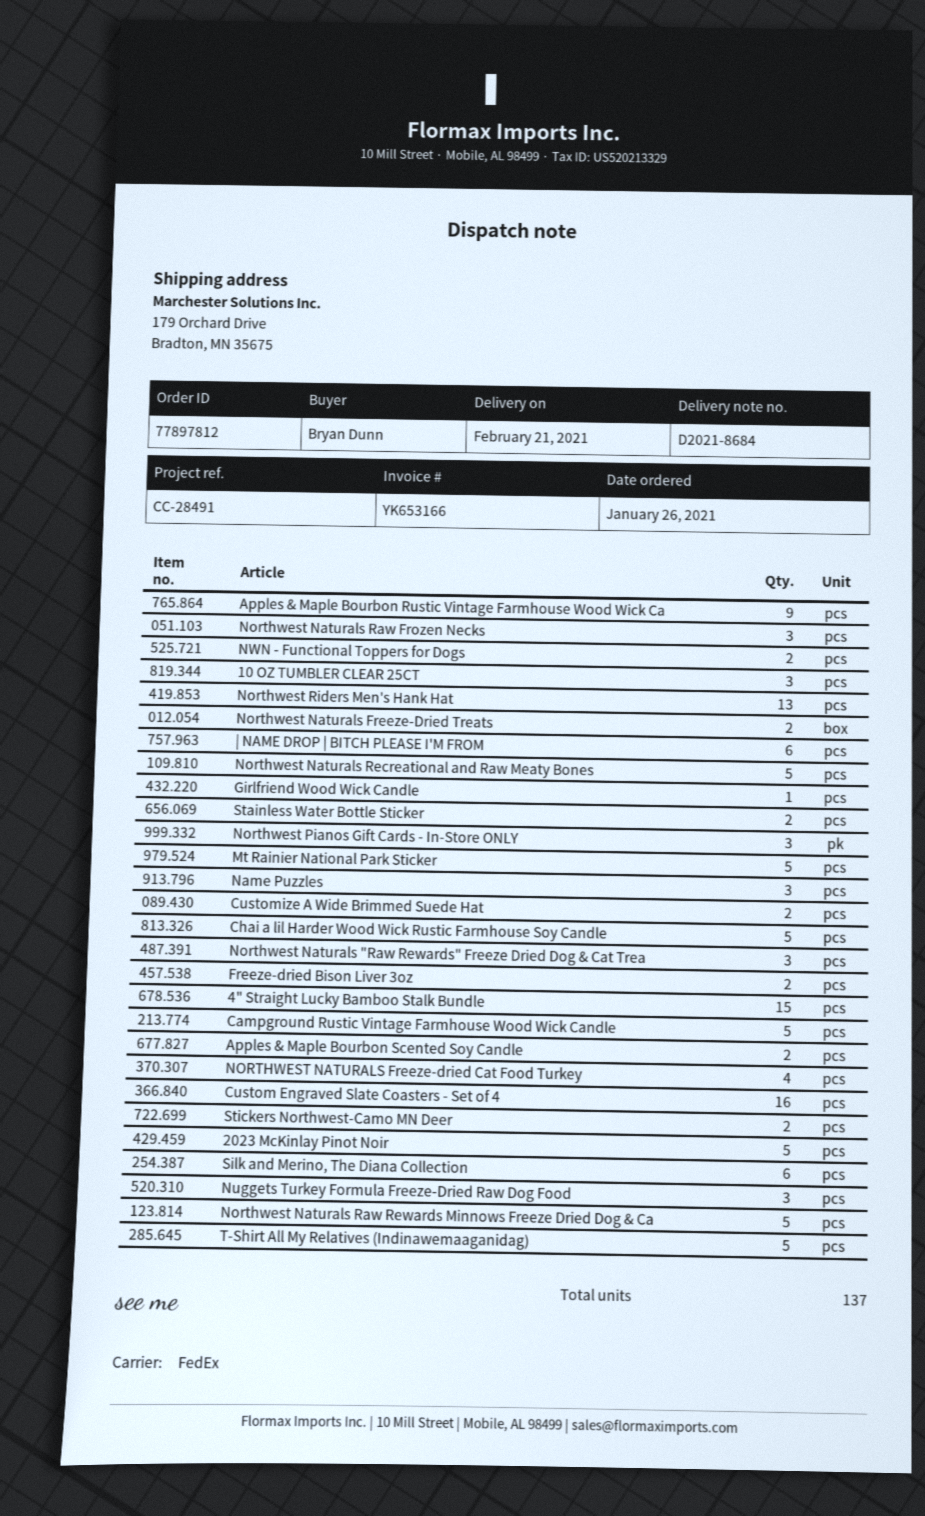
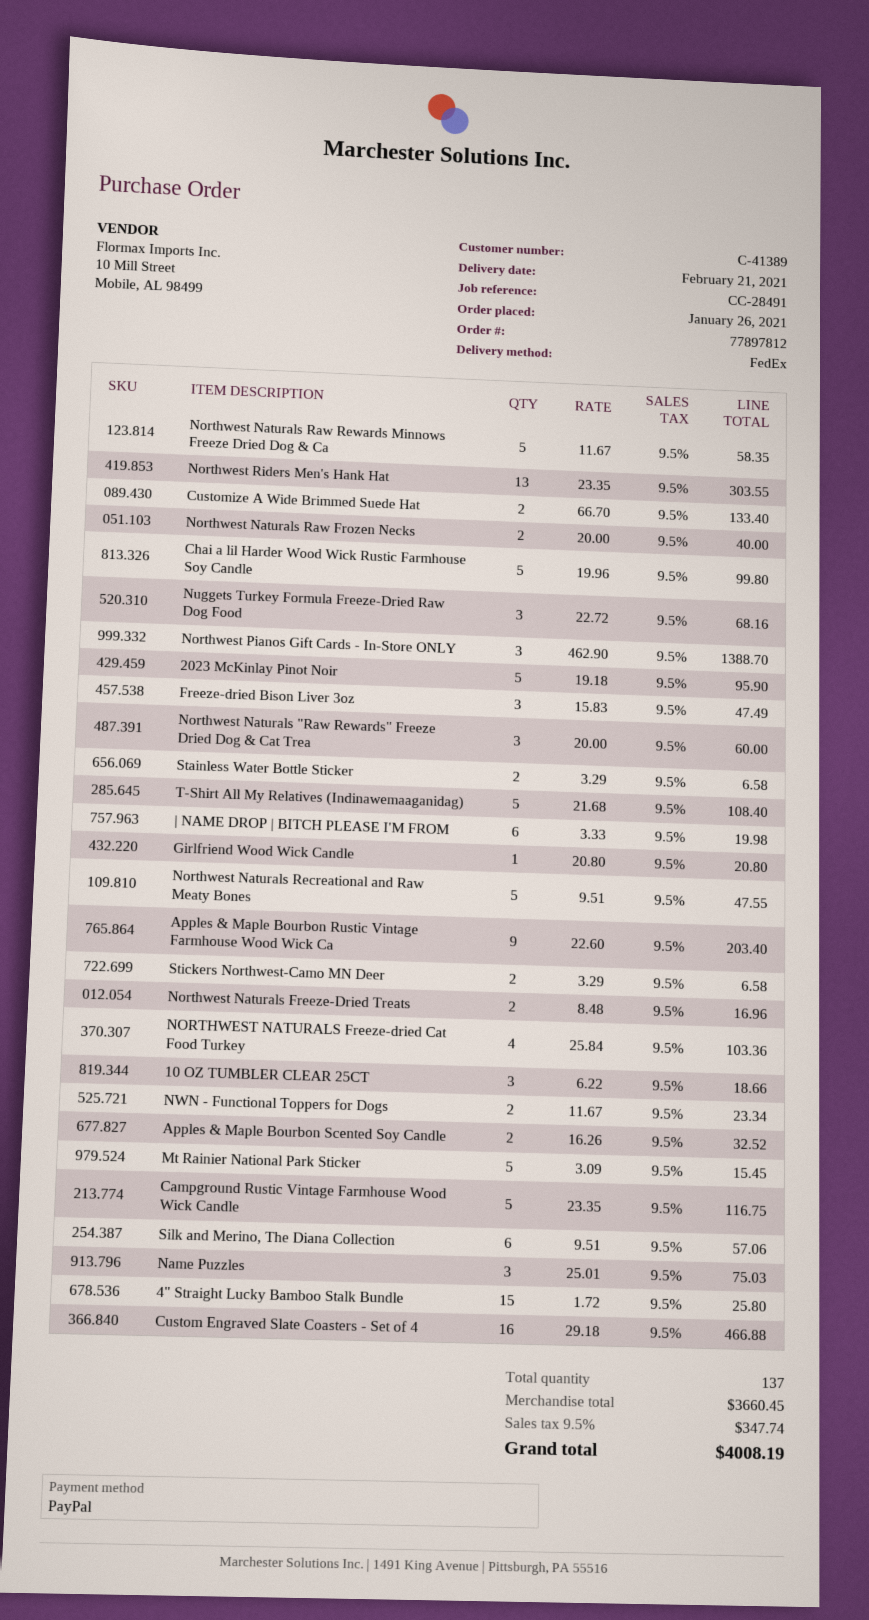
Northwest Naturals Raw Frozen Necks: 3 -> 2
Freeze-dried Bison Liver 3oz: 2 -> 3

